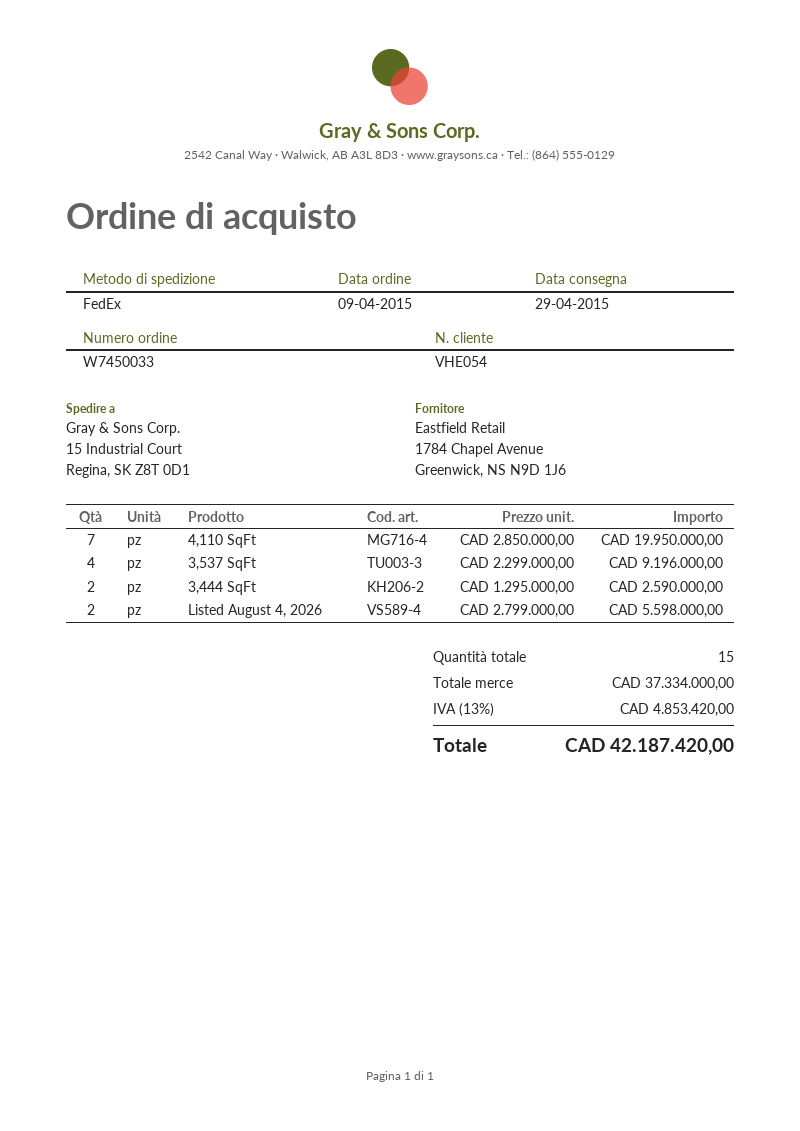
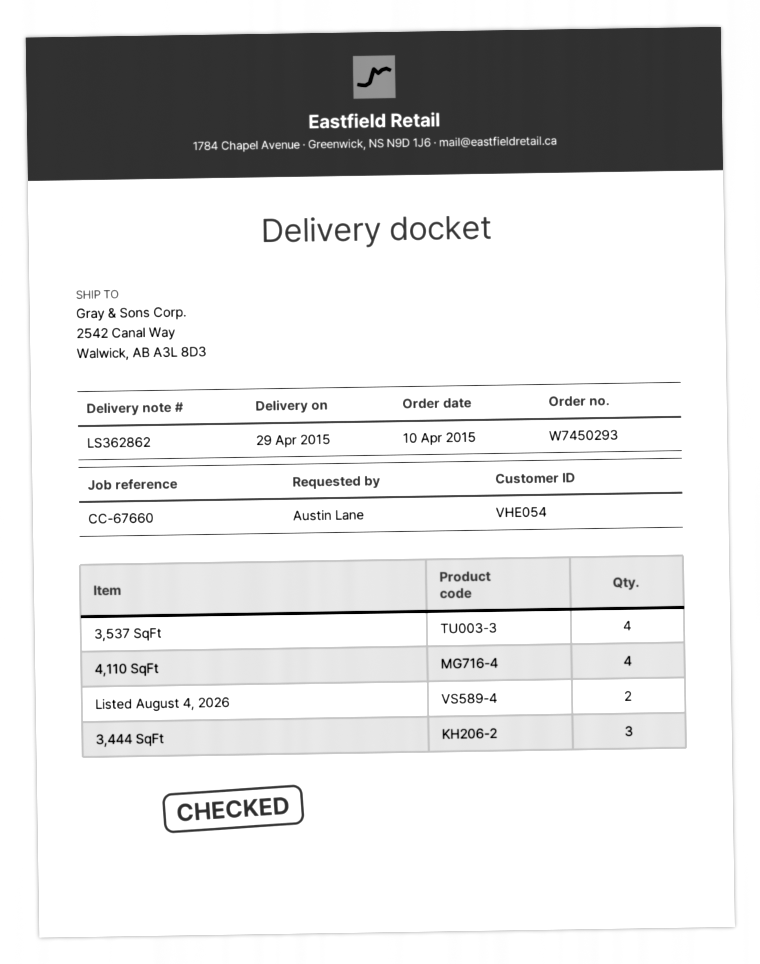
order number: W7450033 -> W7450293
order date: 2015-04-09 -> 2015-04-10
ship to: 15 Industrial Court, Regina, SK Z8T 0D1 -> 2542 Canal Way, Walwick, AB A3L 8D3
4,110 SqFt: 7 -> 4
3,444 SqFt: 2 -> 3

